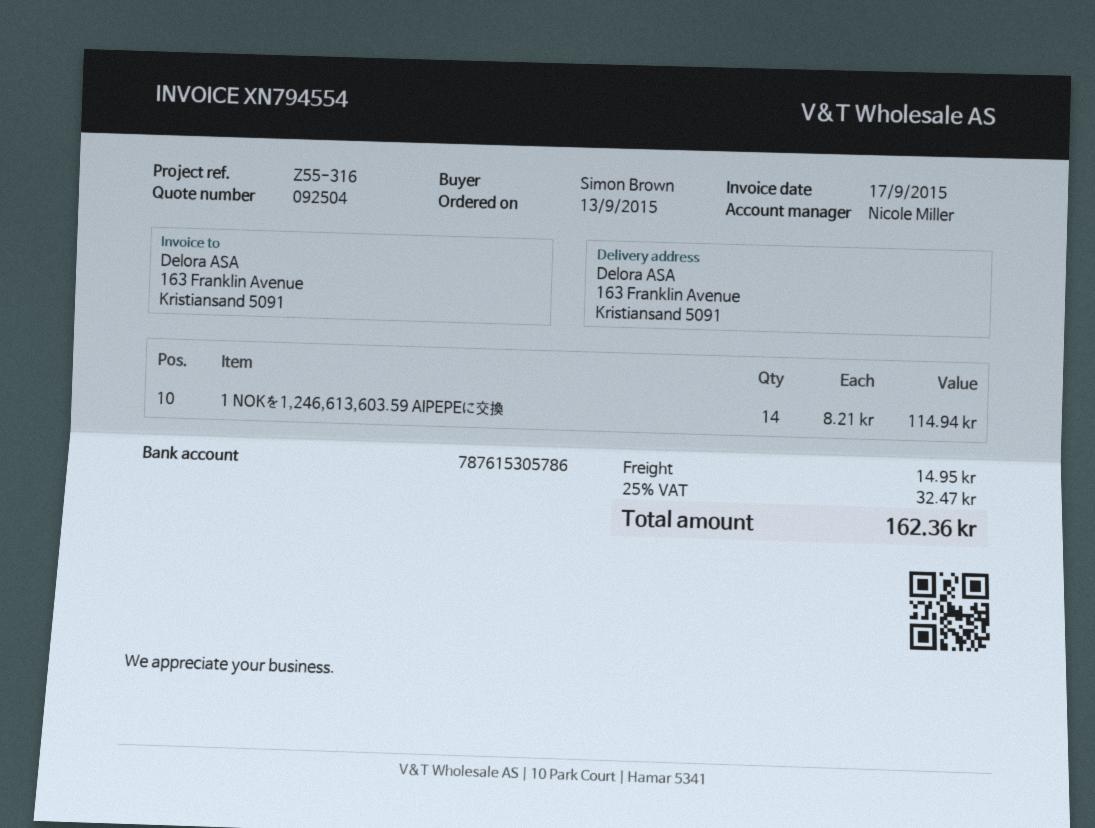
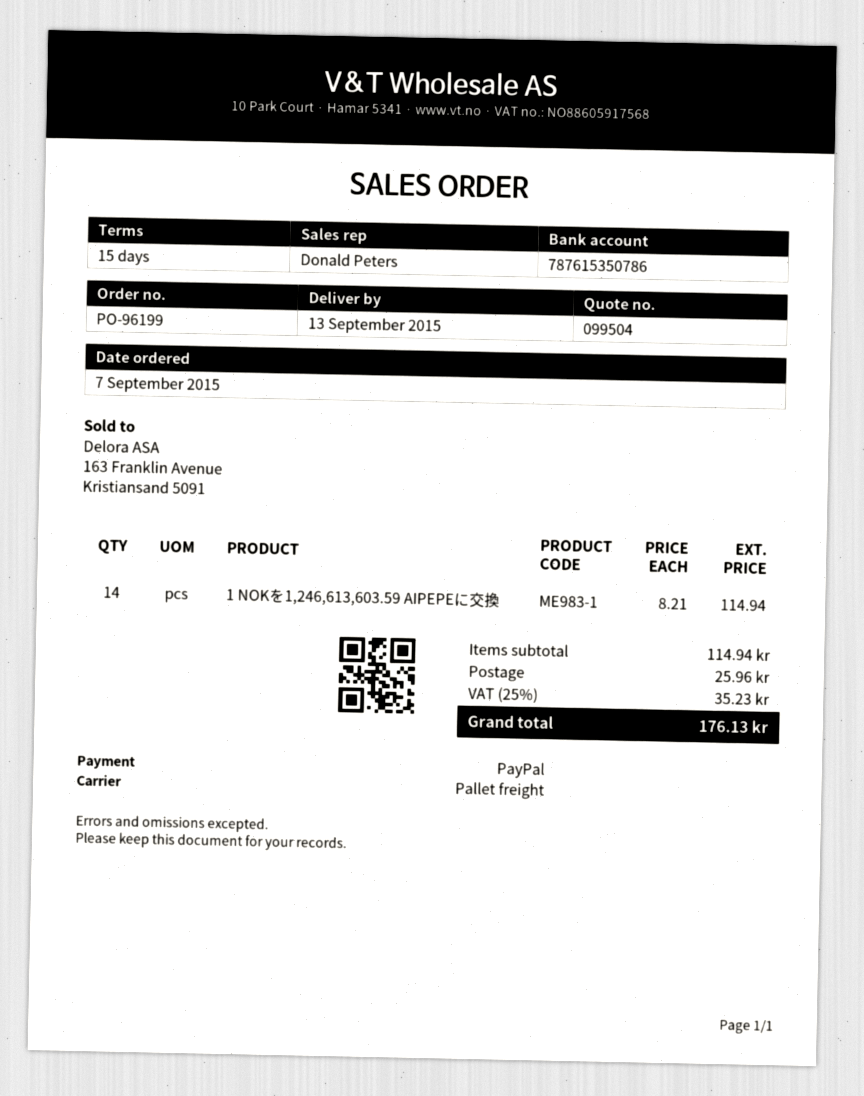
quote number: 092504 -> 099504
order date: 2015-09-13 -> 2015-09-07
sales rep: Nicole Miller -> Donald Peters
bank account: 787615305786 -> 787615350786
shipping: 14.95 -> 25.96
tax: 25% = 32.47 -> 25% = 35.23
total: 162.36 -> 176.13

